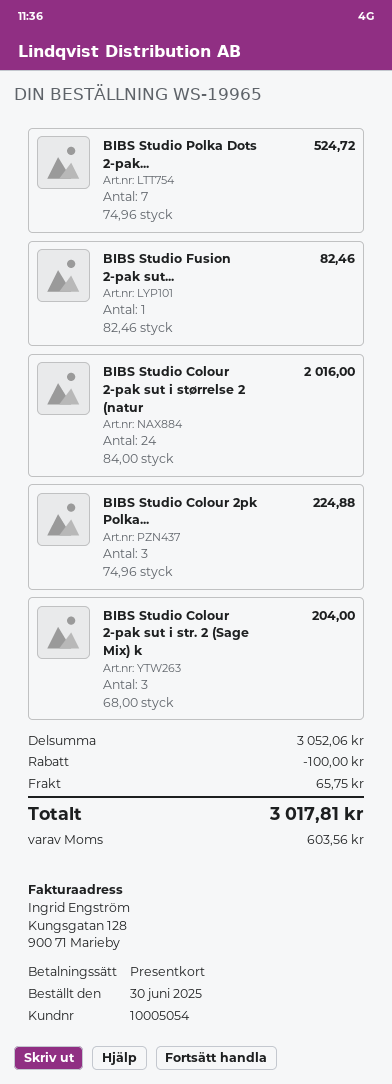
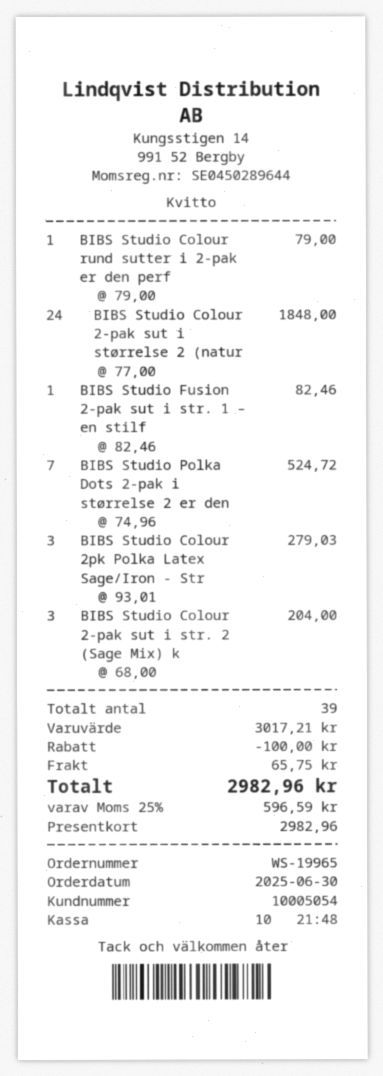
BIBS Studio Colour 2-pak sut i størrelse 2 (natur: 24 x 84.00 = 2016.00 -> 24 x 77.00 = 1848.00
BIBS Studio Colour 2pk Polka...: 3 x 74.96 = 224.88 -> 3 x 93.01 = 279.03
BIBS Studio Colour rund sutter i 2-pak er den perf: none -> 1 x 79.00 = 79.00
subtotal: 3052.06 -> 3017.21
tax: 603.56 -> 596.59
total: 3017.81 -> 2982.96

